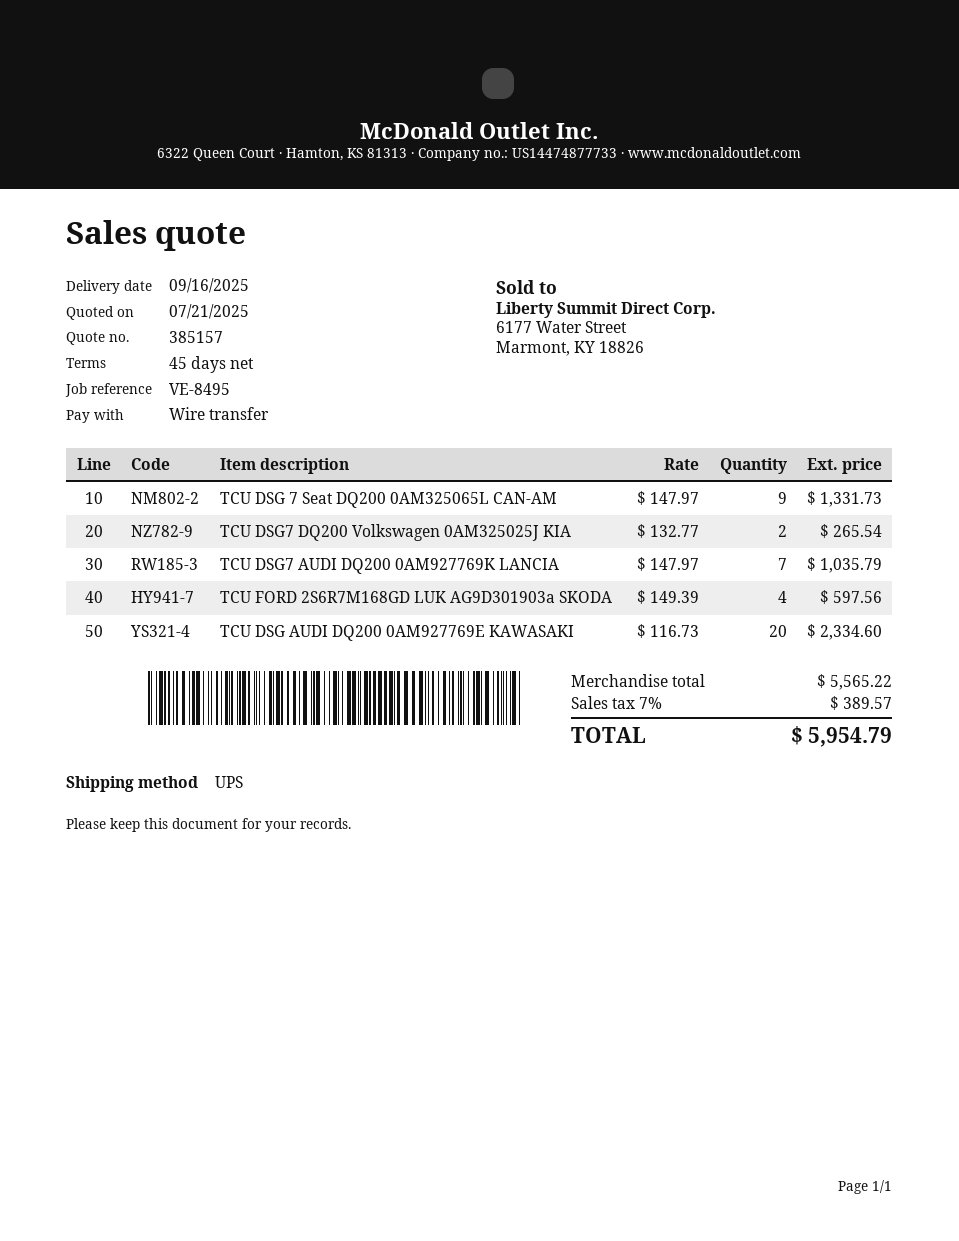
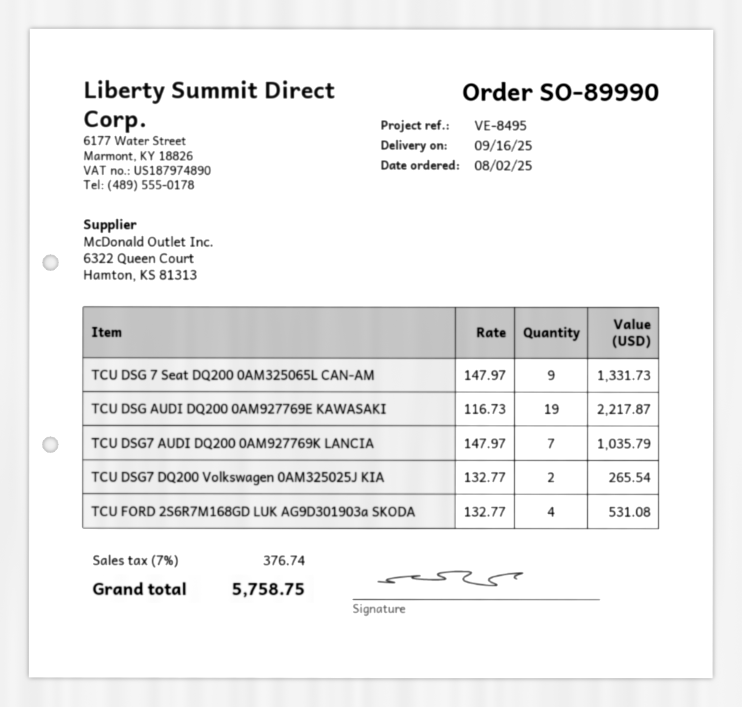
TCU FORD 2S6R7M168GD LUK AG9D301903a SKODA: 4 x 149.39 = 597.56 -> 4 x 132.77 = 531.08
TCU DSG AUDI DQ200 0AM927769E KAWASAKI: 20 x 116.73 = 2334.60 -> 19 x 116.73 = 2217.87
tax: 7% = 389.57 -> 7% = 376.74
total: 5954.79 -> 5758.75

